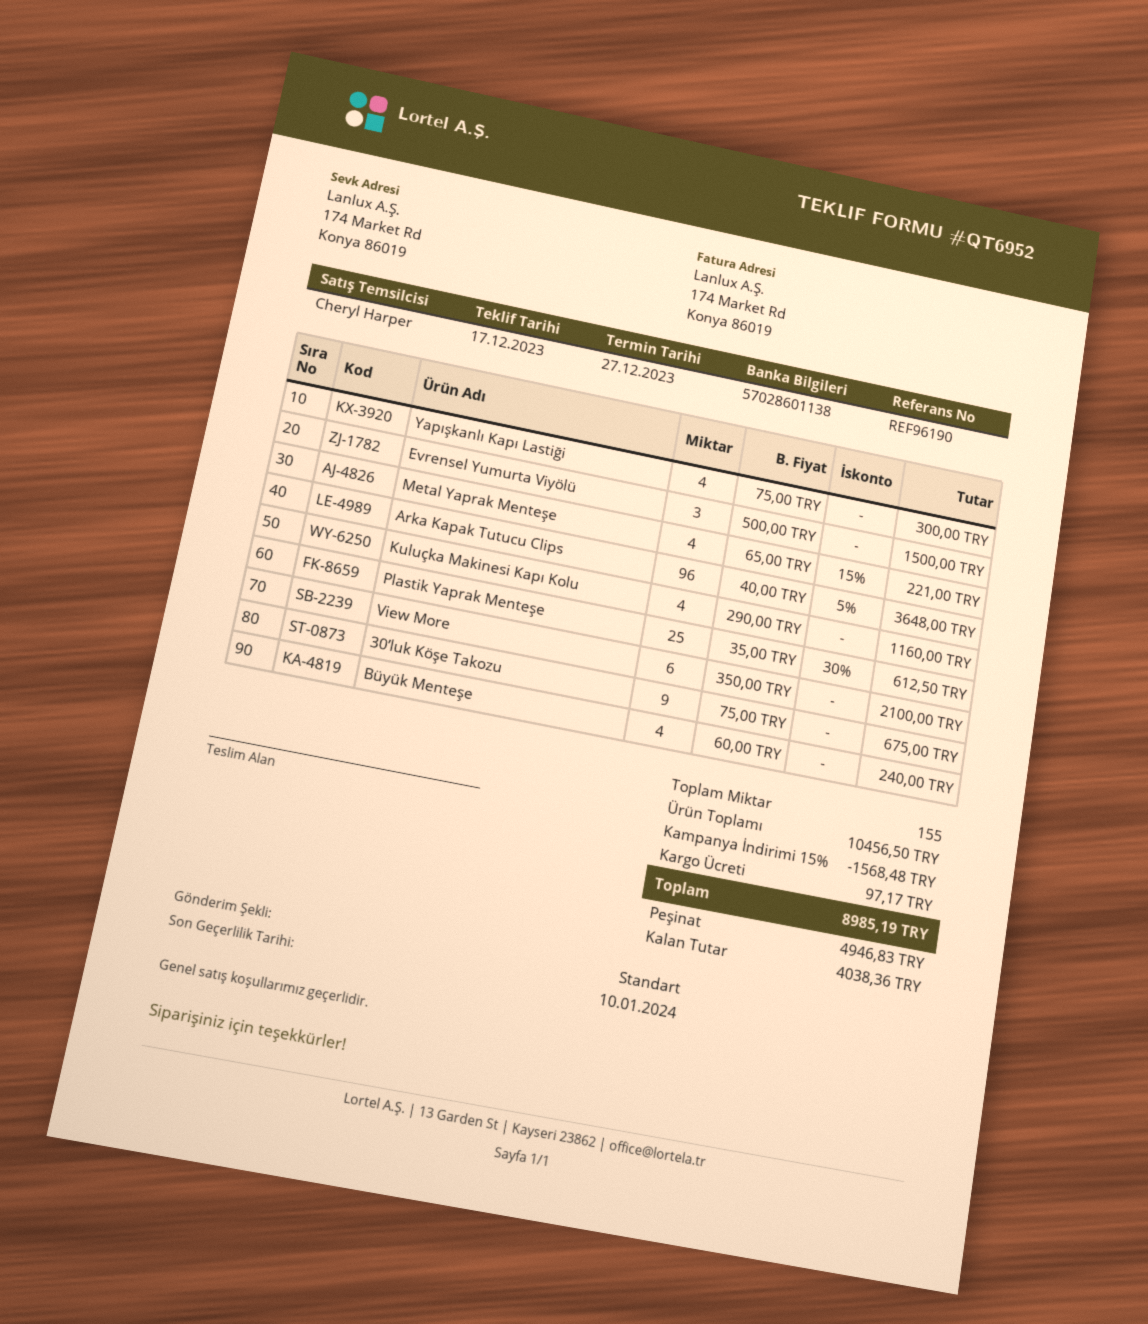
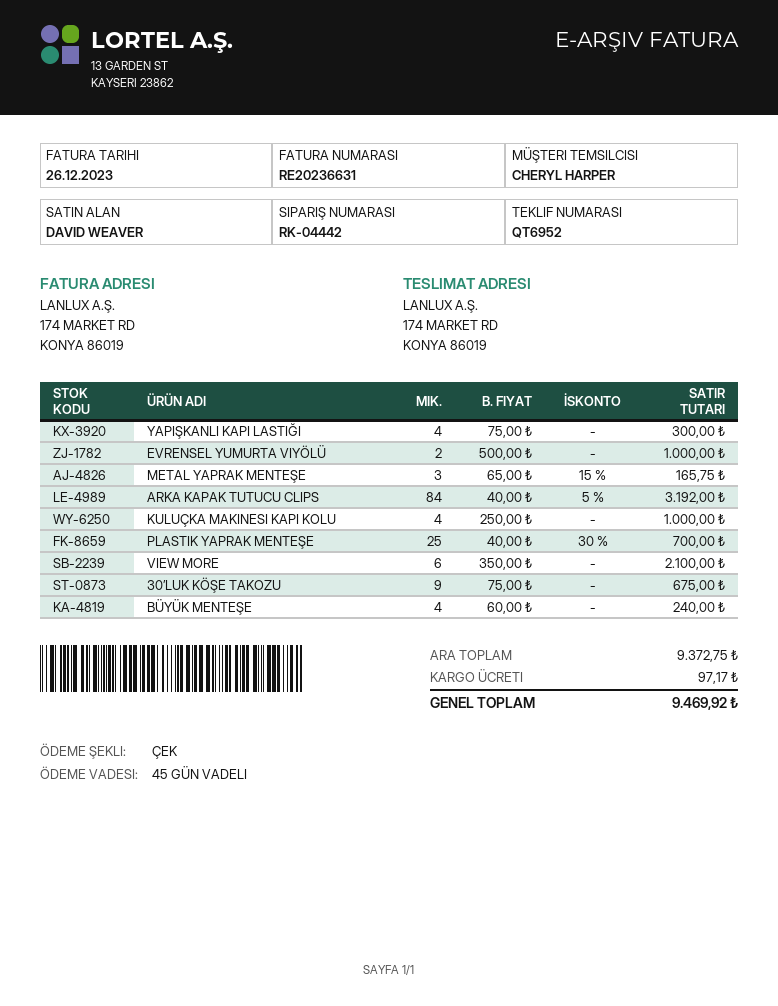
Evrensel Yumurta Viyölü: 3 x 500.00 = 1500.00 -> 2 x 500.00 = 1000.00
Metal Yaprak Menteşe: 4 x 65.00 - 15% = 221.00 -> 3 x 65.00 - 15% = 165.75
Arka Kapak Tutucu Clips: 96 x 40.00 - 5% = 3648.00 -> 84 x 40.00 - 5% = 3192.00
Kuluçka Makinesi Kapı Kolu: 4 x 290.00 = 1160.00 -> 4 x 250.00 = 1000.00
Plastik Yaprak Menteşe: 25 x 35.00 - 30% = 612.50 -> 25 x 40.00 - 30% = 700.00
subtotal: 10456.50 -> 9372.75
discount: 15% = 1568.48 -> none
total: 8985.19 -> 9469.92

